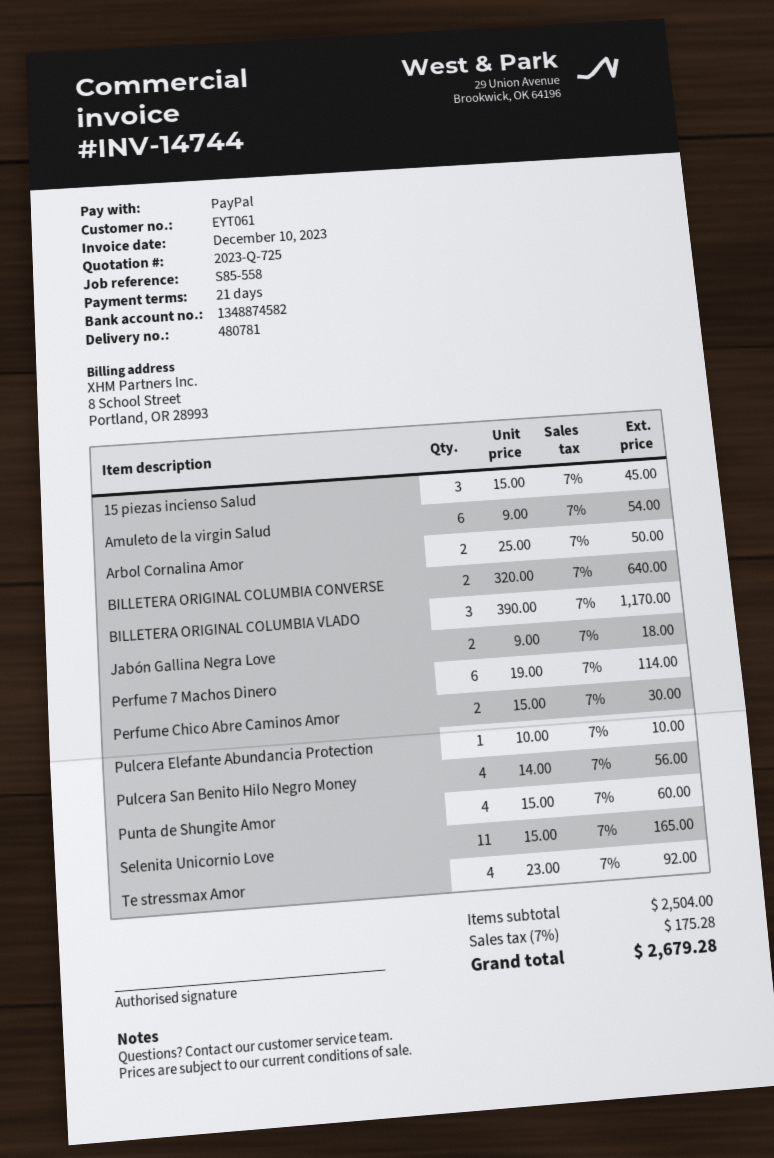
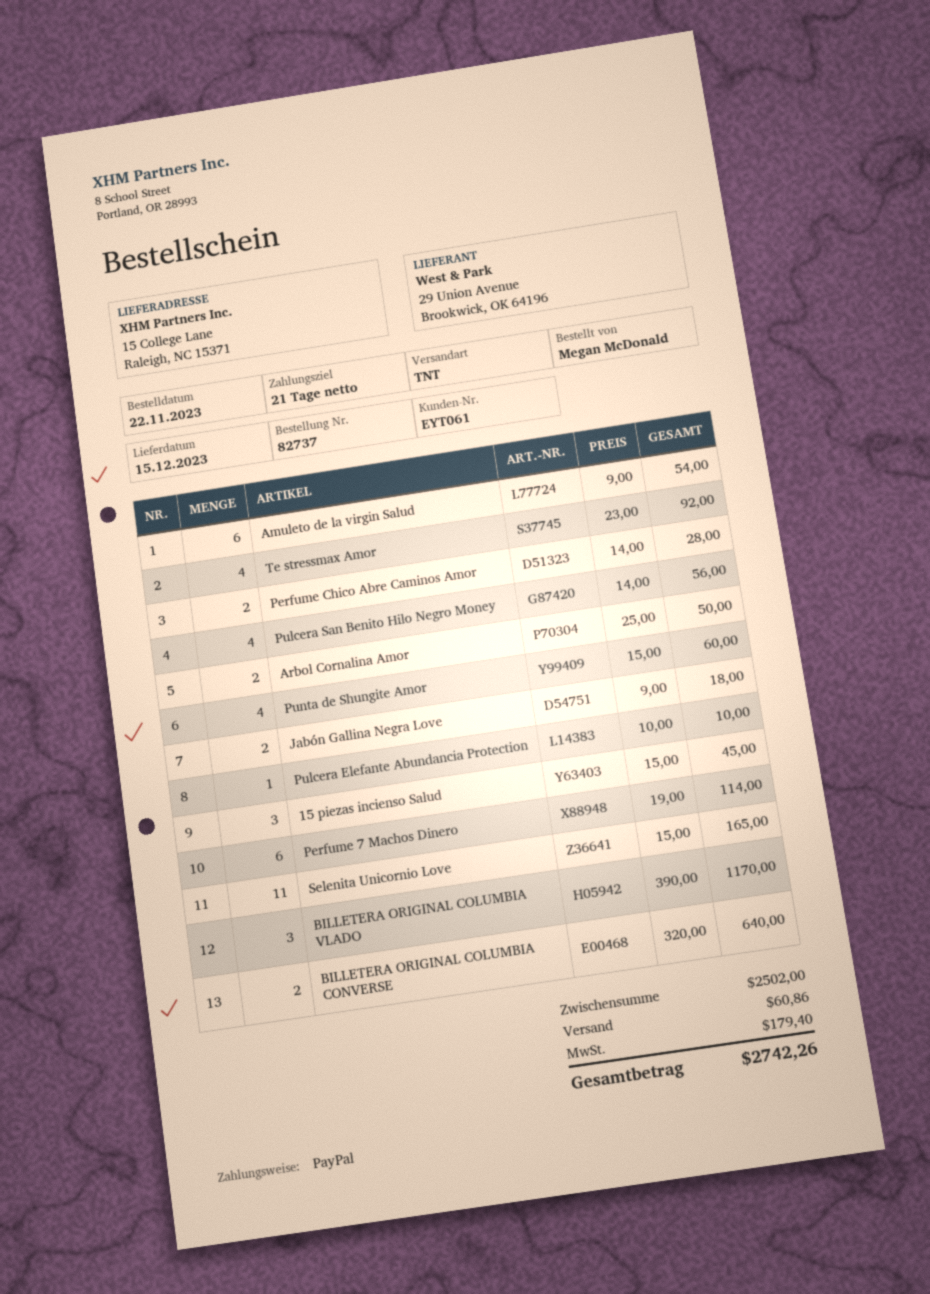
Perfume Chico Abre Caminos Amor: 2 x 15.00 = 30.00 -> 2 x 14.00 = 28.00
subtotal: 2504.00 -> 2502.00
shipping: none -> 60.86
tax: 175.28 -> 179.40
total: 2679.28 -> 2742.26

